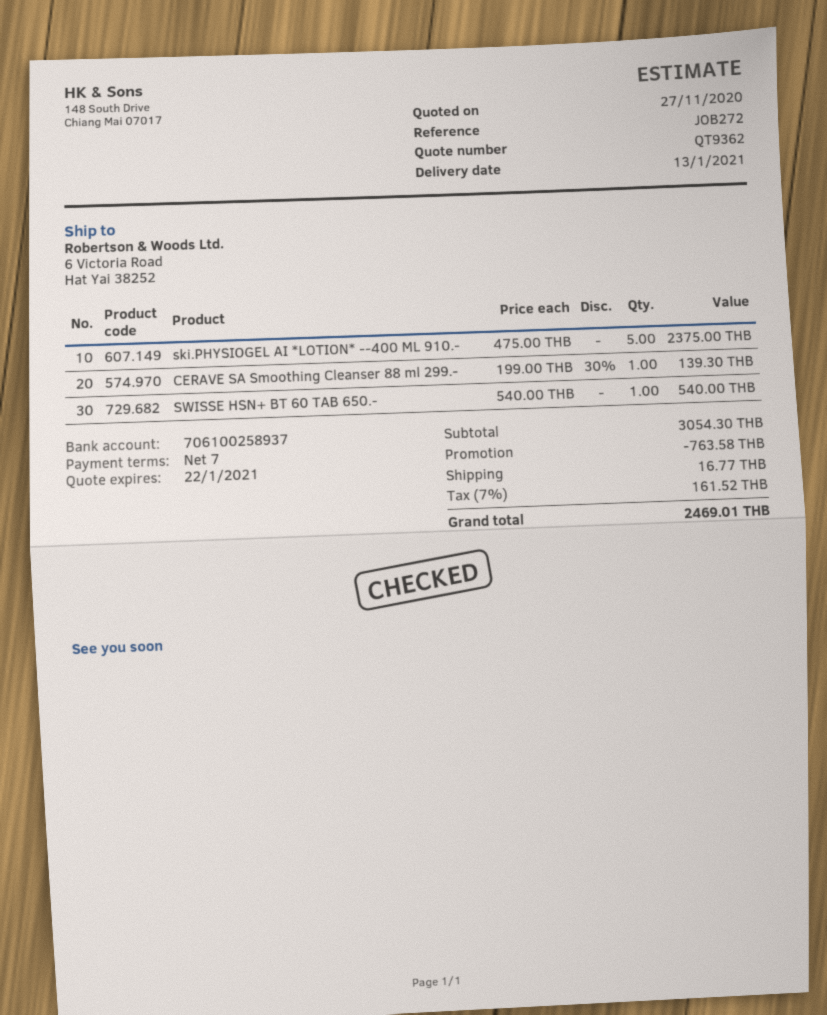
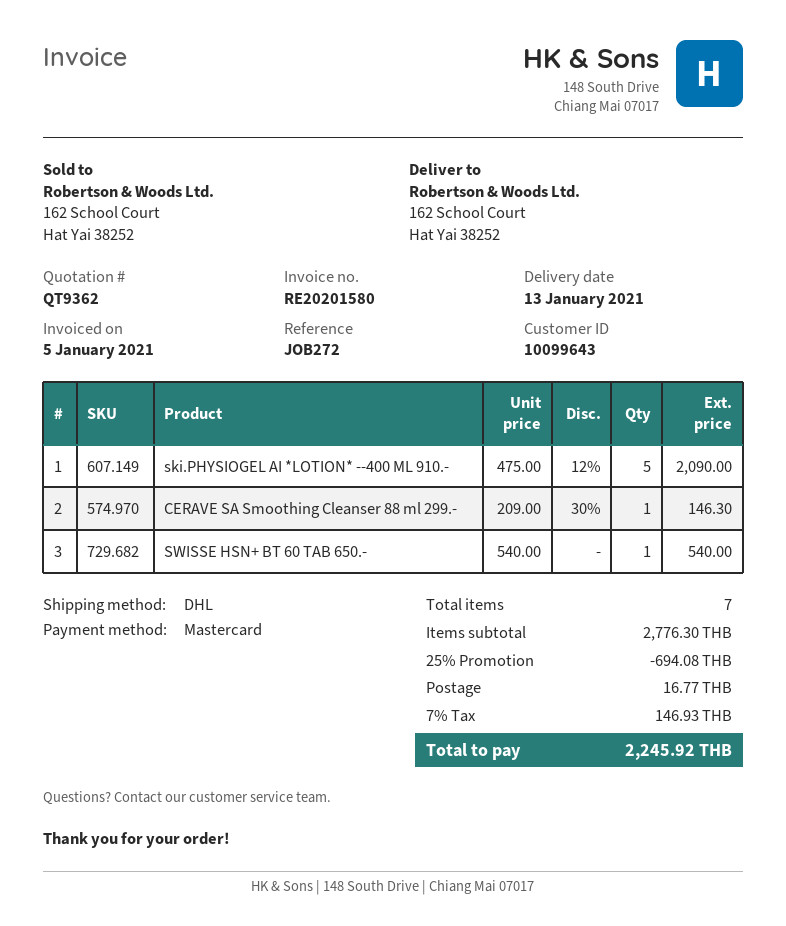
ship to: 6 Victoria Road, Hat Yai 38252 -> 162 School Court, Hat Yai 38252
ski.PHYSIOGEL AI *LOTION* --400 ML 910.-: 5 x 475.00 = 2375.00 -> 5 x 475.00 - 12% = 2090.00
CERAVE SA Smoothing Cleanser 88 ml 299.-: 1 x 199.00 - 30% = 139.30 -> 1 x 209.00 - 30% = 146.30
subtotal: 3054.30 -> 2776.30
discount: 763.58 -> 694.08
tax: 7% = 161.52 -> 7% = 146.93
total: 2469.01 -> 2245.92

